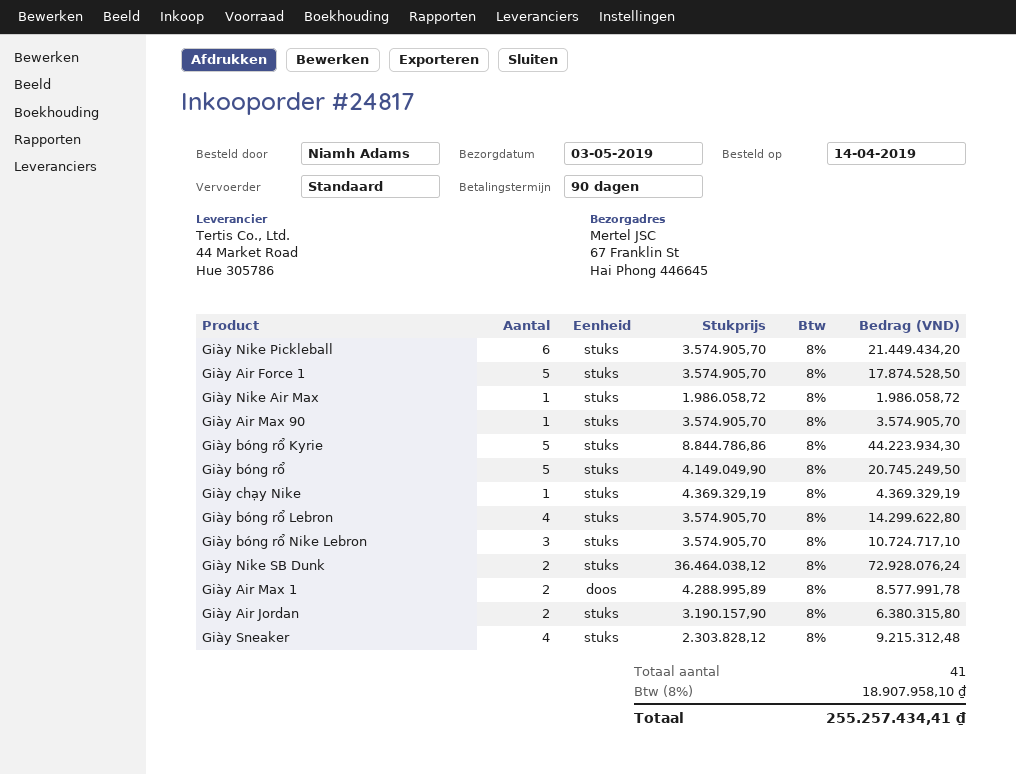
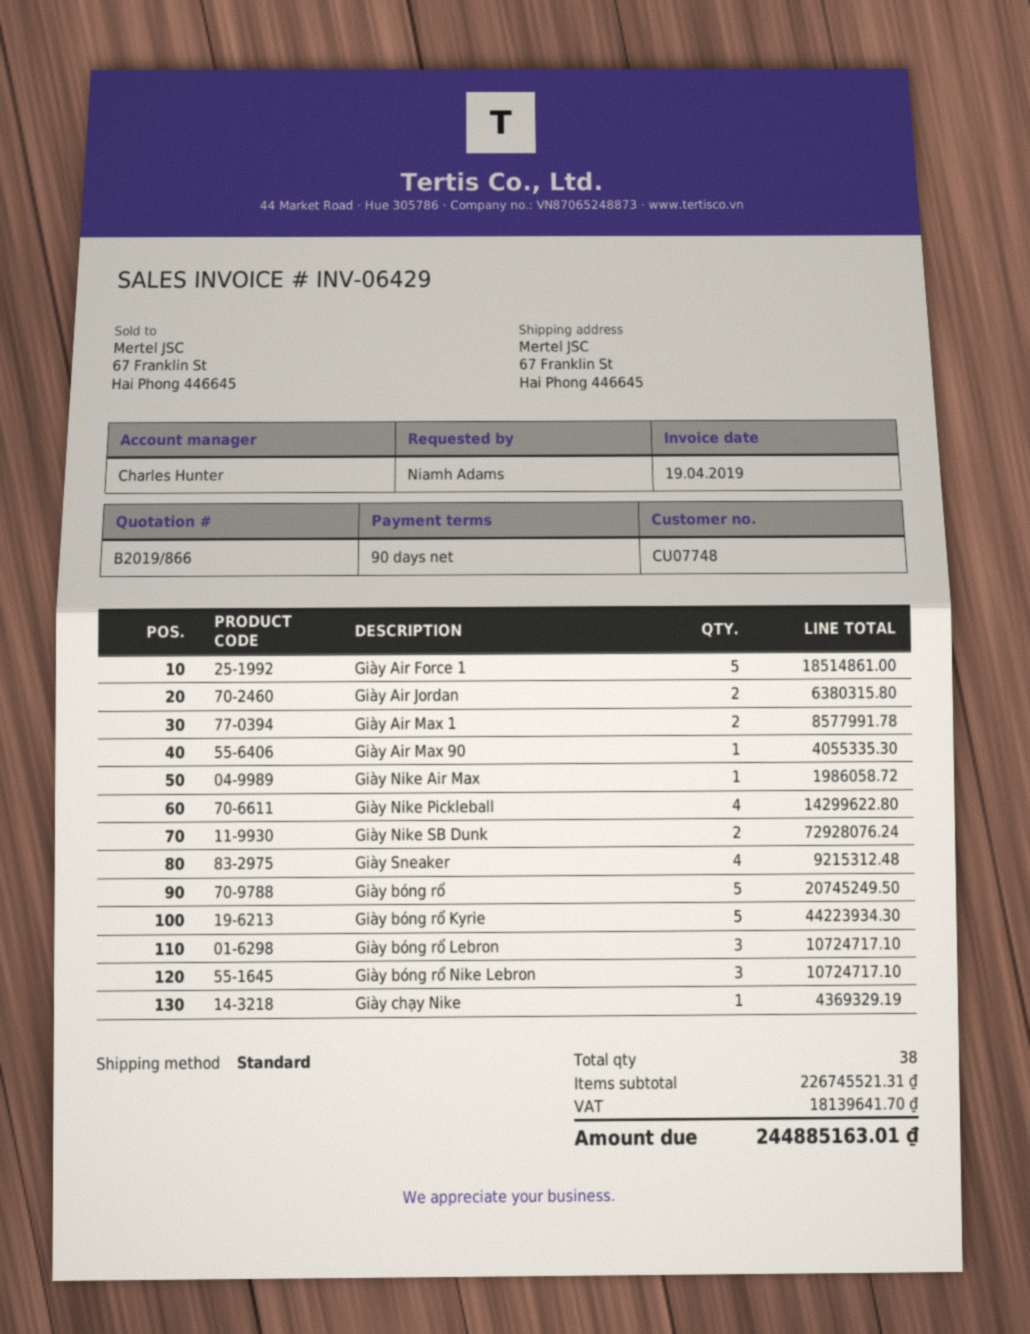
Giày Nike Pickleball: 6 for 21449434.20 -> 4 for 14299622.80
Giày Air Force 1: 5 for 17874528.50 -> 5 for 18514861.00
Giày Air Max 90: 1 for 3574905.70 -> 1 for 4055335.30
Giày bóng rổ Lebron: 4 for 14299622.80 -> 3 for 10724717.10
total quantity: 41 -> 38
tax: 18907958.10 -> 18139641.70
total: 255257434.41 -> 244885163.01

